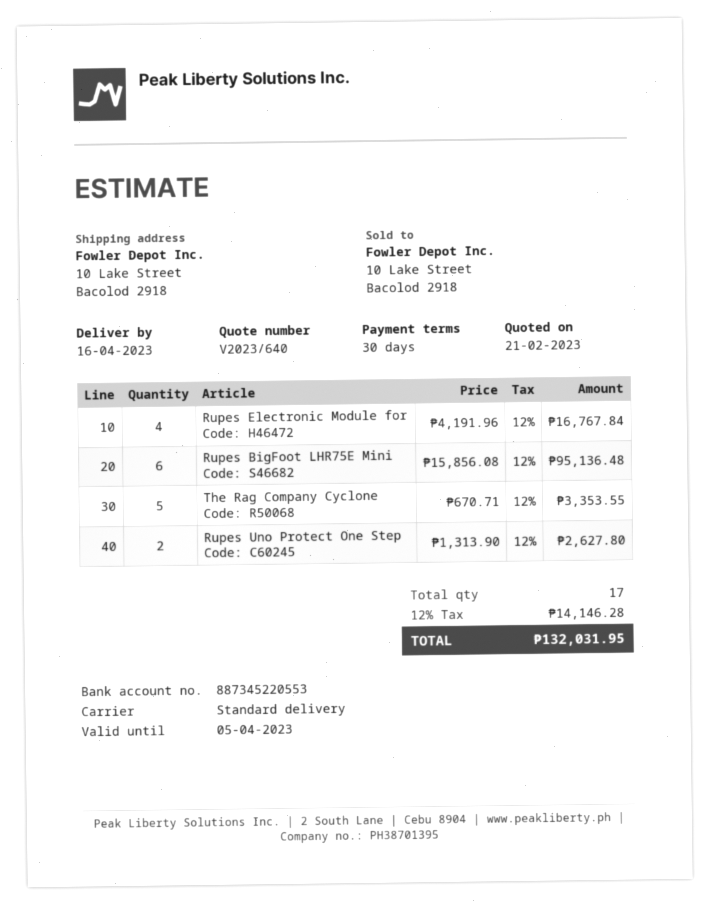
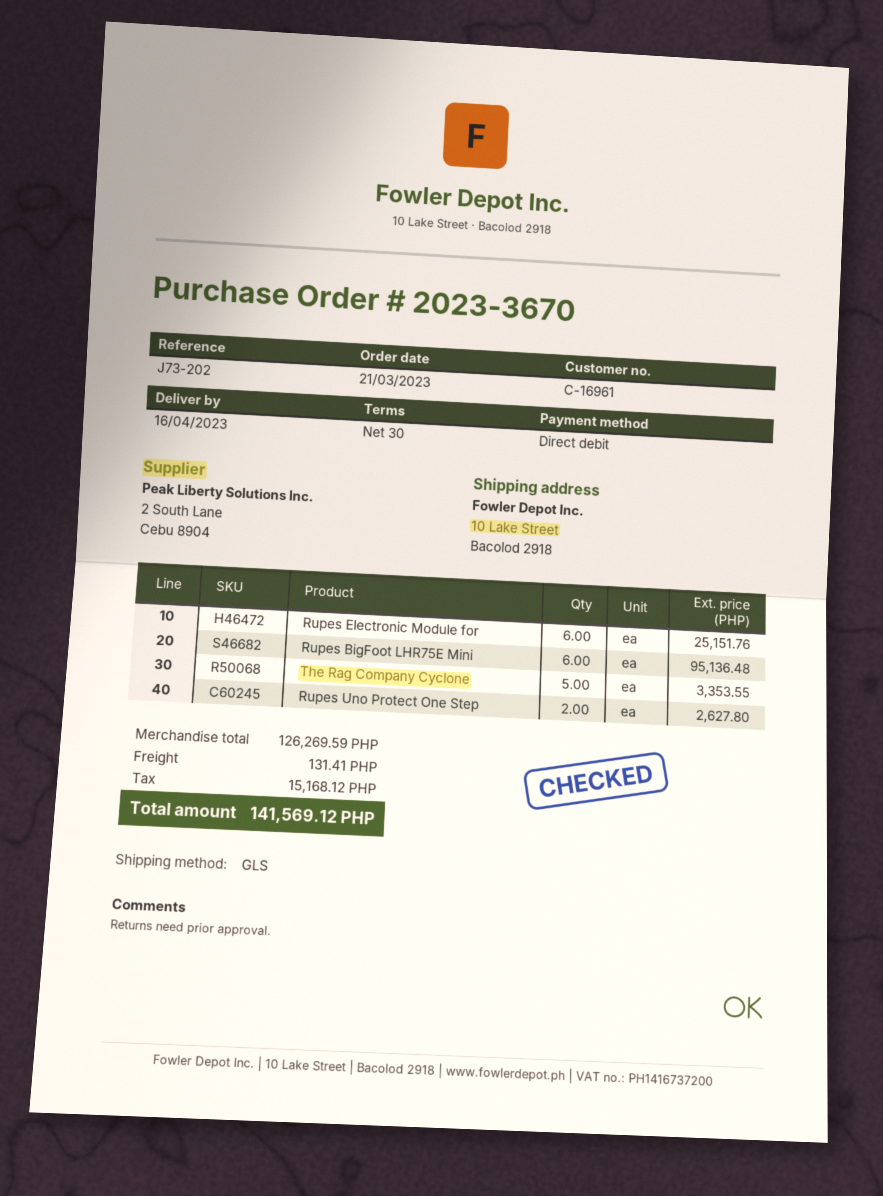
shipping method: standard -> GLS
Rupes Electronic Module for: 4 for 16767.84 -> 6 for 25151.76
shipping: none -> 131.41
tax: 14146.28 -> 15168.12
total: 132031.95 -> 141569.12

